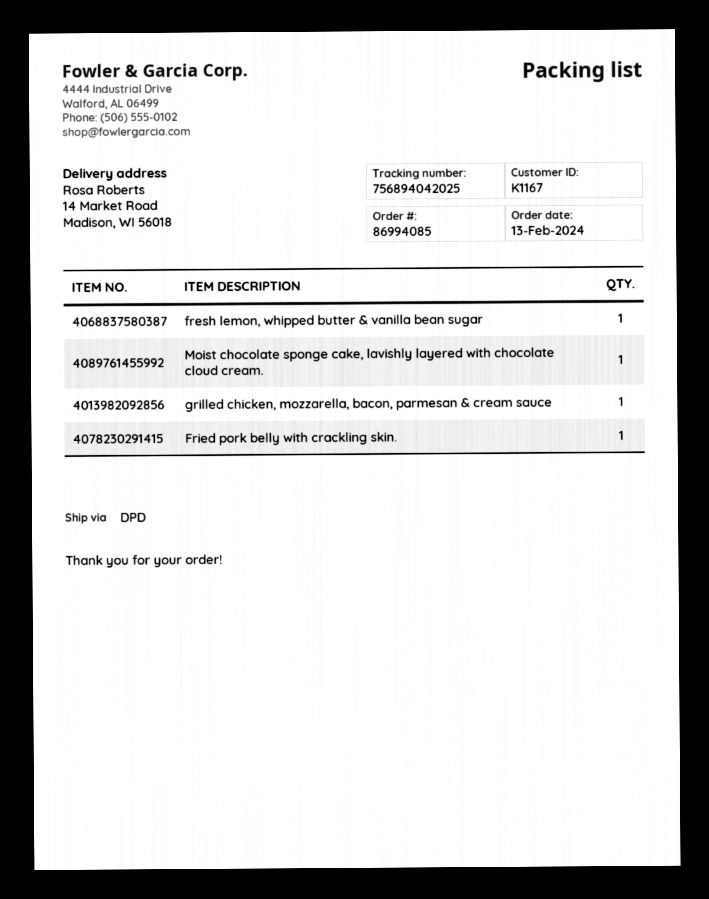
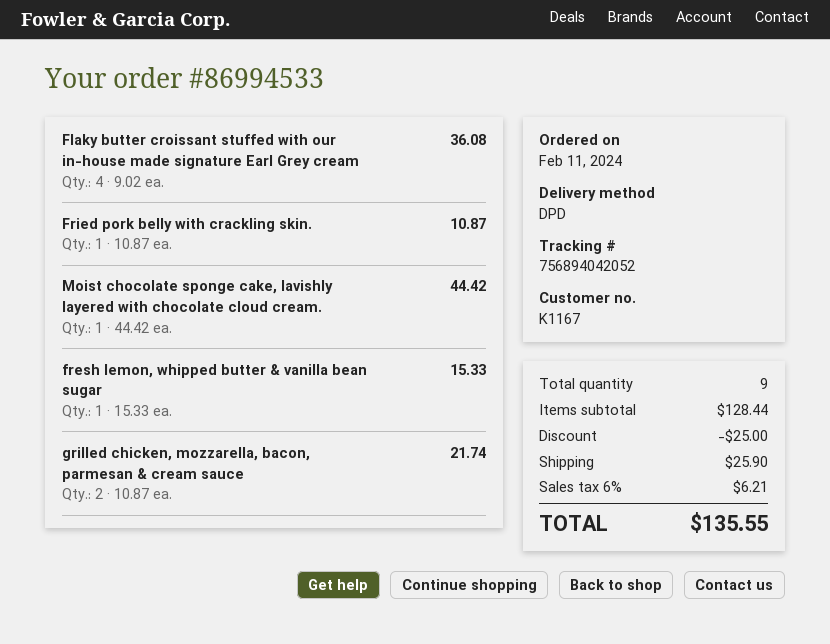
order number: 86994085 -> 86994533
order date: 2024-02-13 -> 2024-02-11
tracking number: 756894042025 -> 756894042052
grilled chicken, mozzarella, bacon, parmesan & cream sauce: 1 -> 2
Flaky butter croissant stuffed with our in-house made signature Earl Grey cream: none -> 4

